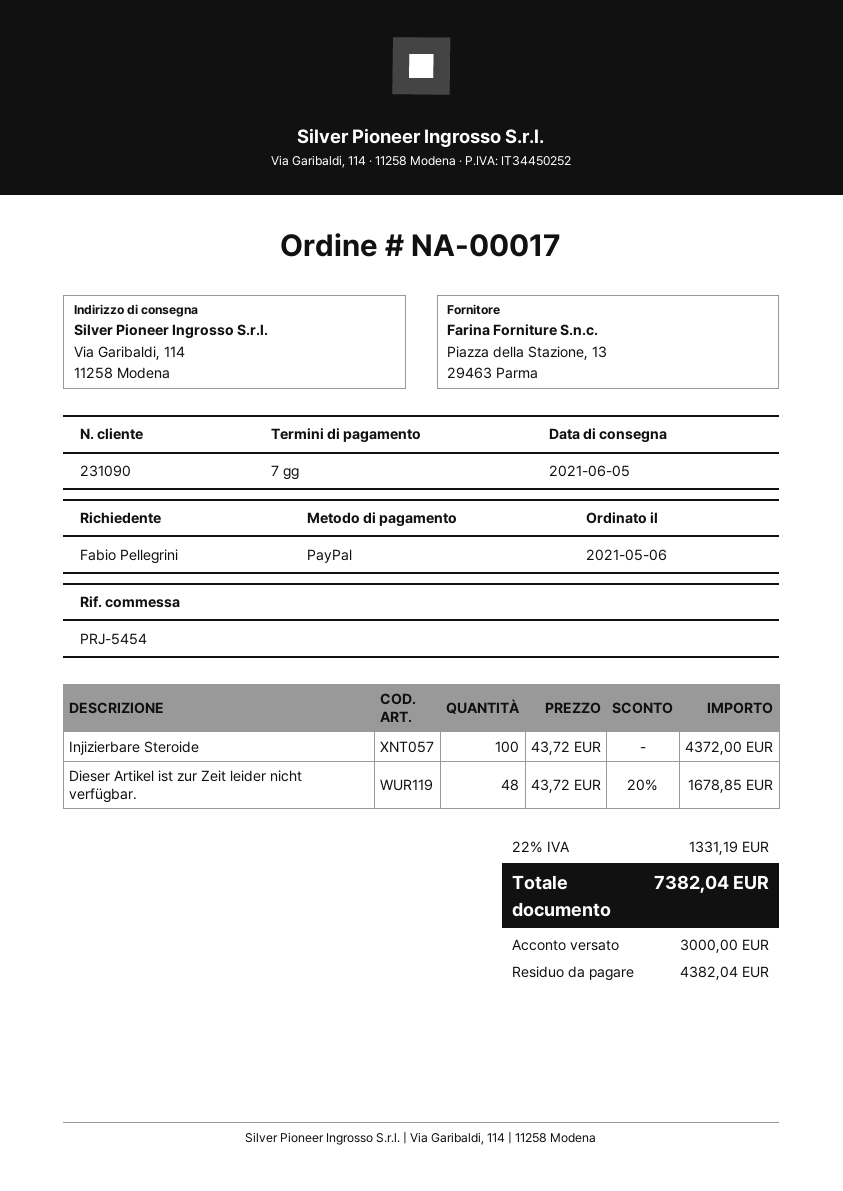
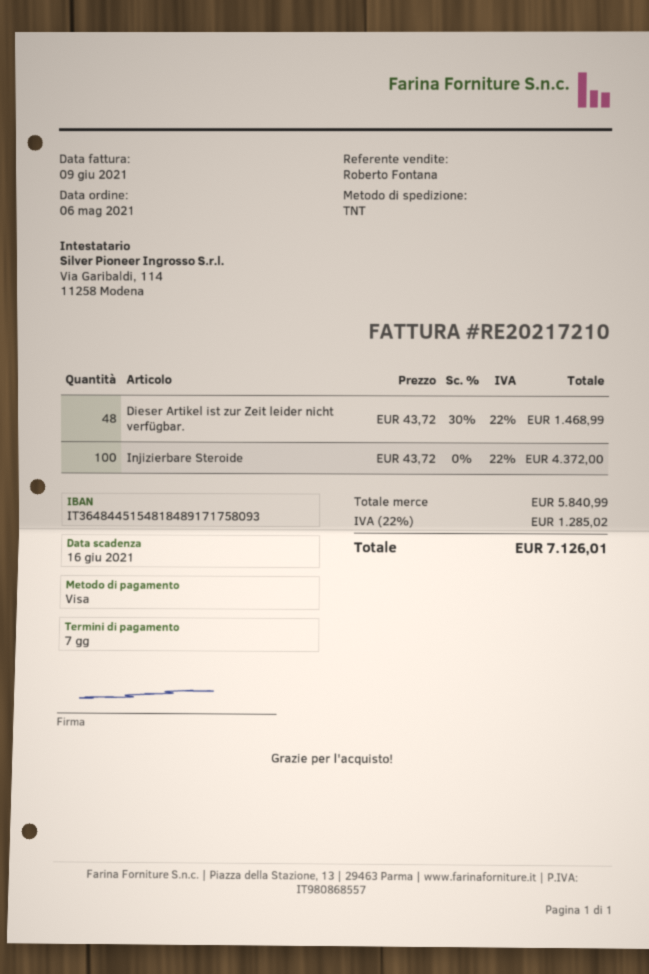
payment method: PayPal -> Visa
Dieser Artikel ist zur Zeit leider nicht verfügbar.: 48 x 43.72 - 20% = 1678.85 -> 48 x 43.72 - 30% = 1468.99
tax: 22% = 1331.19 -> 22% = 1285.02
total: 7382.04 -> 7126.01

